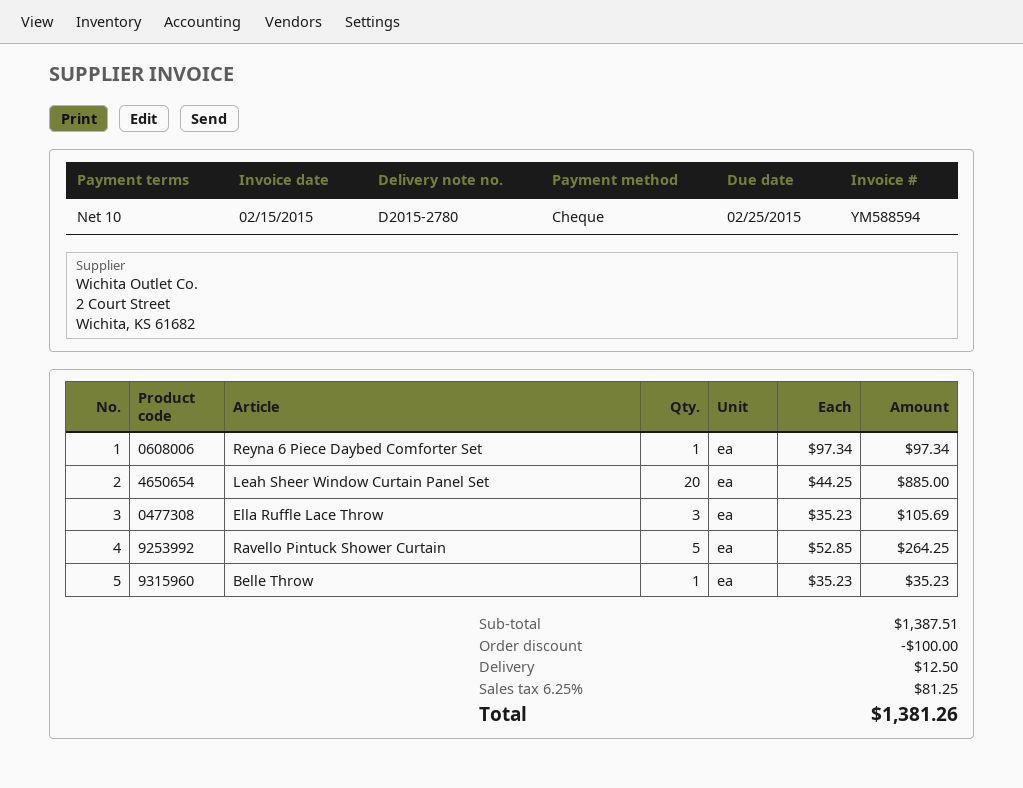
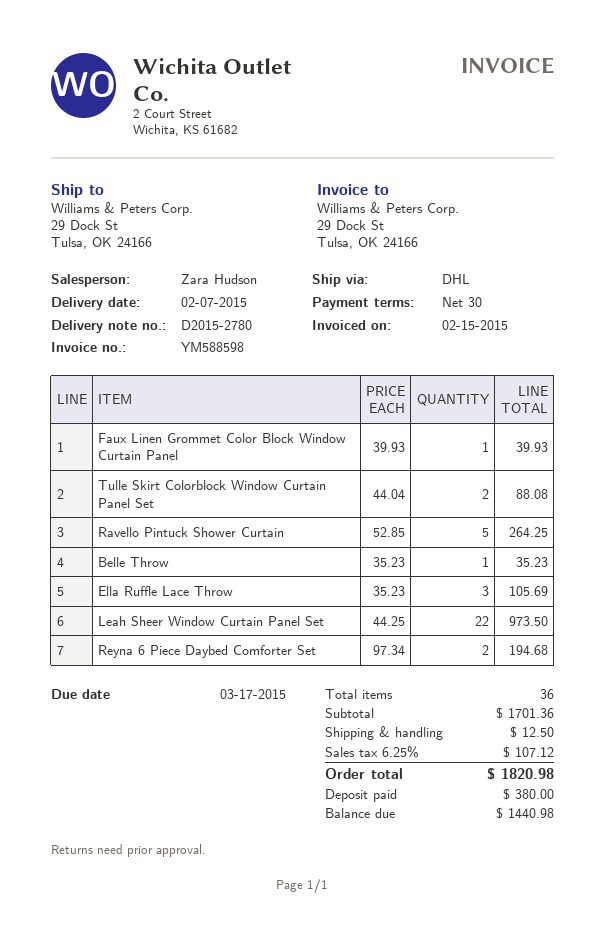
invoice number: YM588594 -> YM588598
payment terms: 10 days -> 30 days
due date: 2015-02-25 -> 2015-03-17
Reyna 6 Piece Daybed Comforter Set: 1 x 97.34 = 97.34 -> 2 x 97.34 = 194.68
Leah Sheer Window Curtain Panel Set: 20 x 44.25 = 885.00 -> 22 x 44.25 = 973.50
Faux Linen Grommet Color Block Window Curtain Panel: none -> 1 x 39.93 = 39.93
Tulle Skirt Colorblock Window Curtain Panel Set: none -> 2 x 44.04 = 88.08
subtotal: 1387.51 -> 1701.36
discount: 100.00 -> none
tax: 6.25% = 81.25 -> 6.25% = 107.12
total: 1381.26 -> 1820.98

